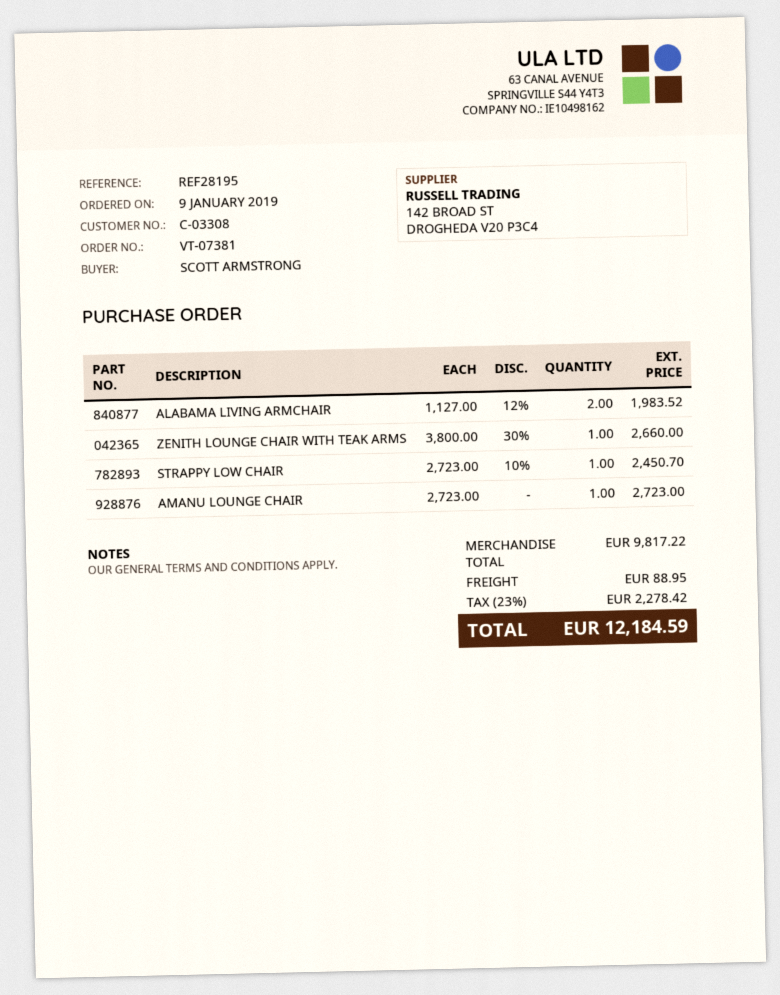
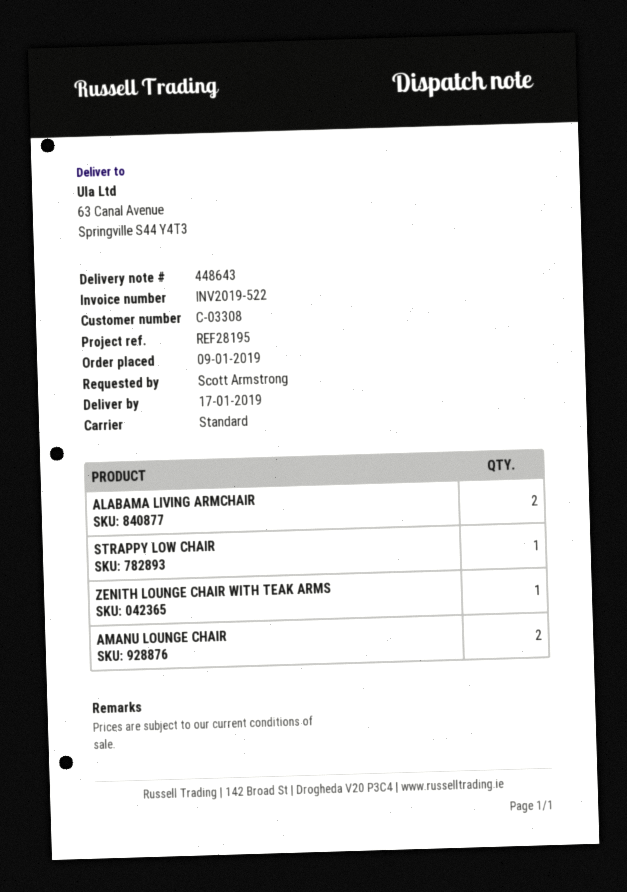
AMANU LOUNGE CHAIR: 1 -> 2

